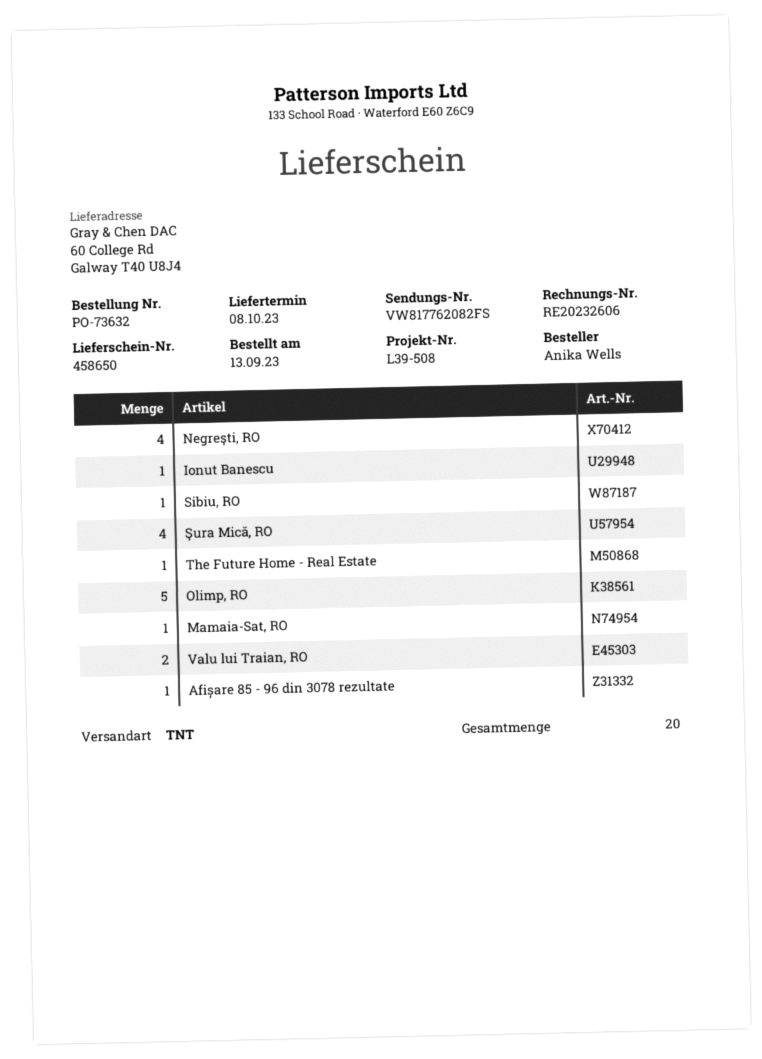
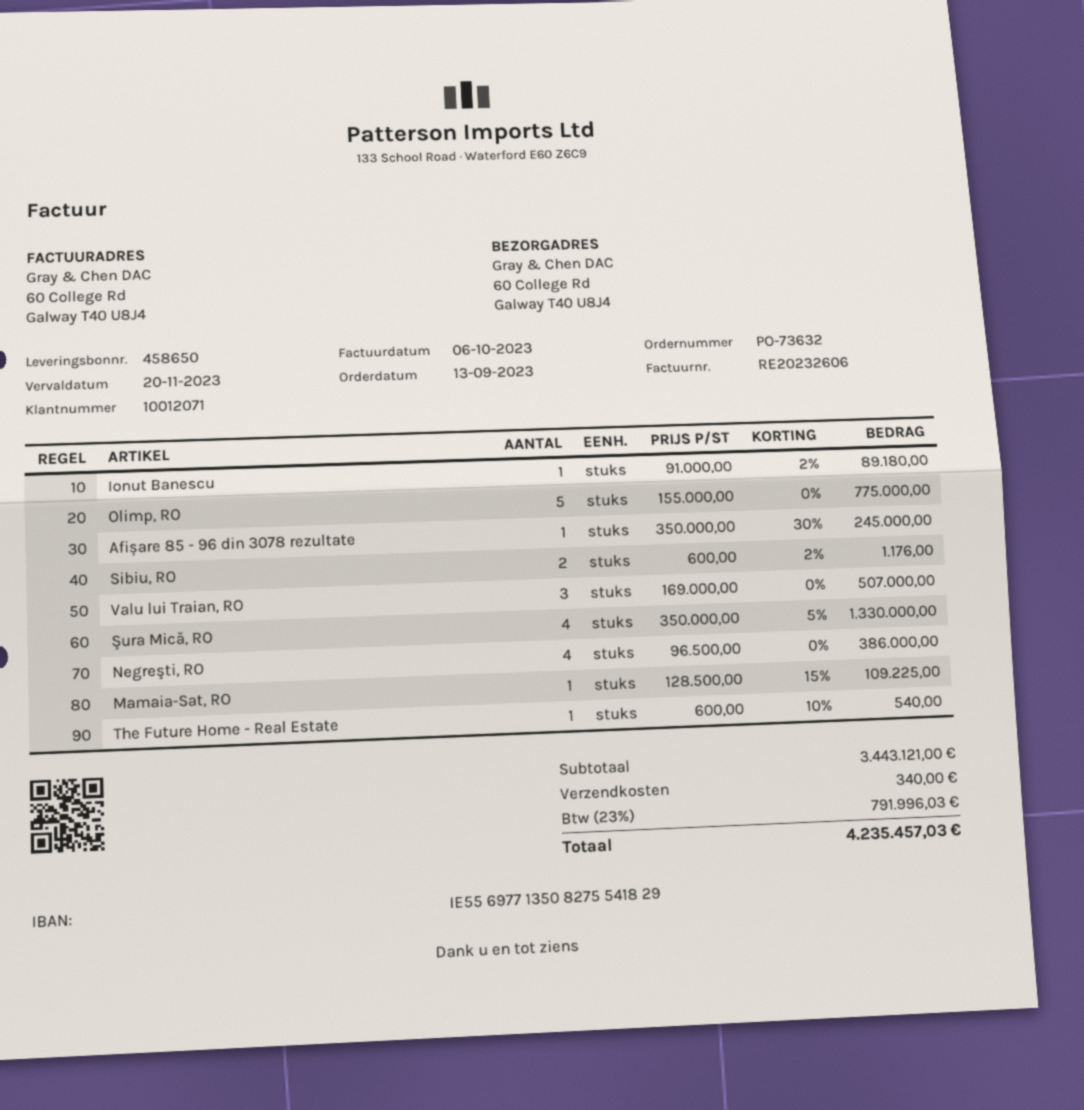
Sibiu, RO: 1 -> 2
Valu lui Traian, RO: 2 -> 3

